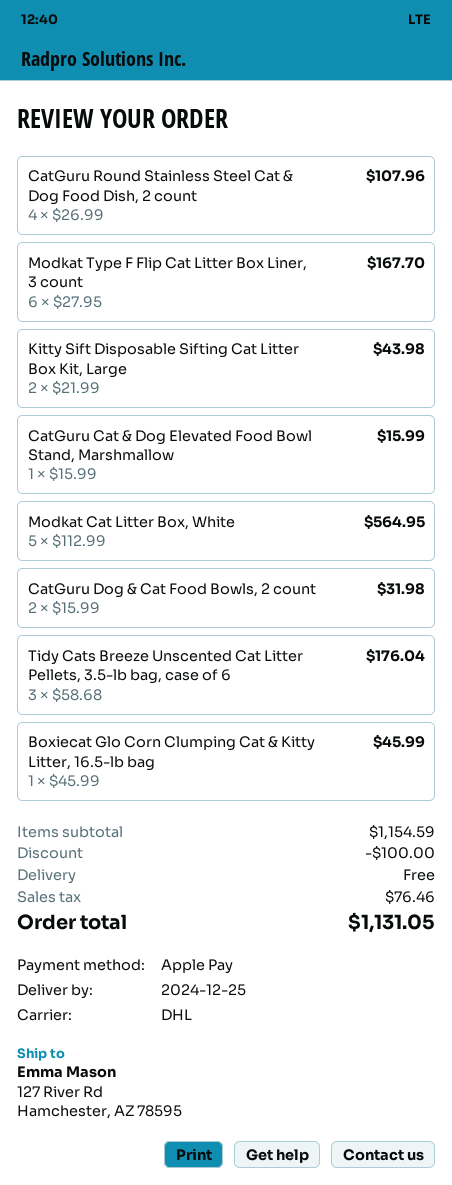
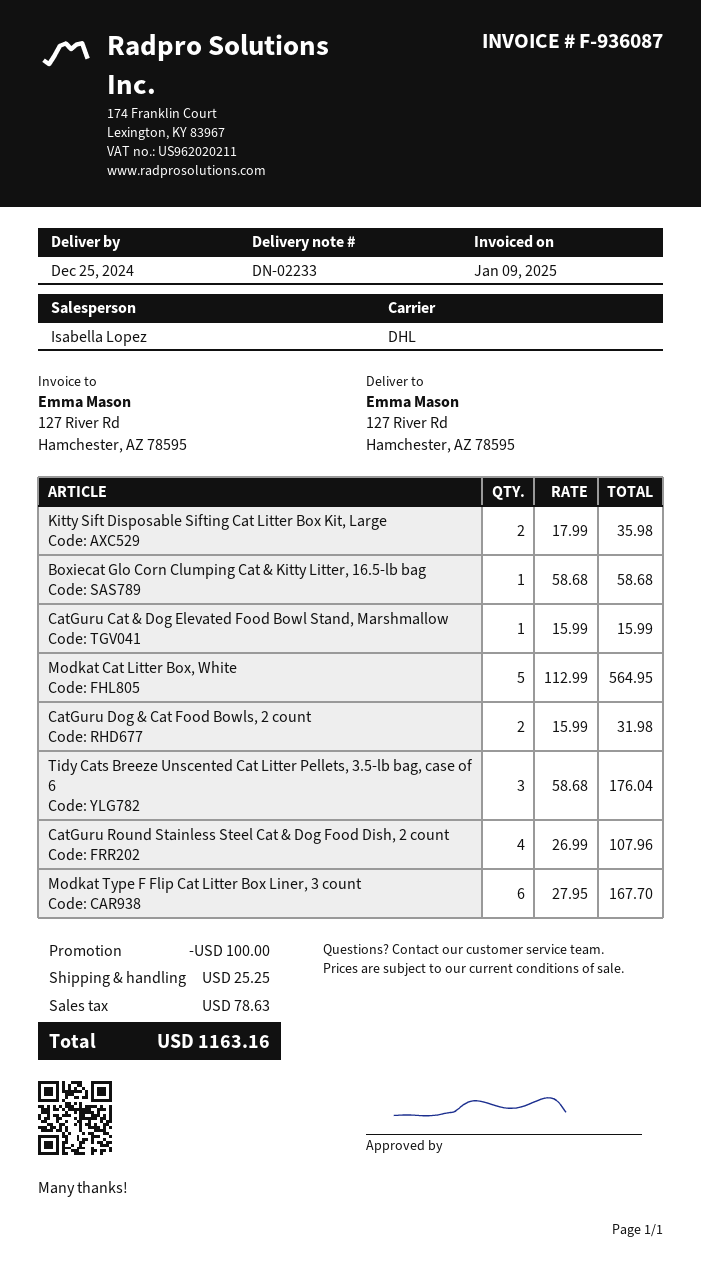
Kitty Sift Disposable Sifting Cat Litter Box Kit, Large: 2 x 21.99 = 43.98 -> 2 x 17.99 = 35.98
Boxiecat Glo Corn Clumping Cat & Kitty Litter, 16.5-lb bag: 1 x 45.99 = 45.99 -> 1 x 58.68 = 58.68
shipping: 0.00 -> 25.25
tax: 76.46 -> 78.63
total: 1131.05 -> 1163.16

